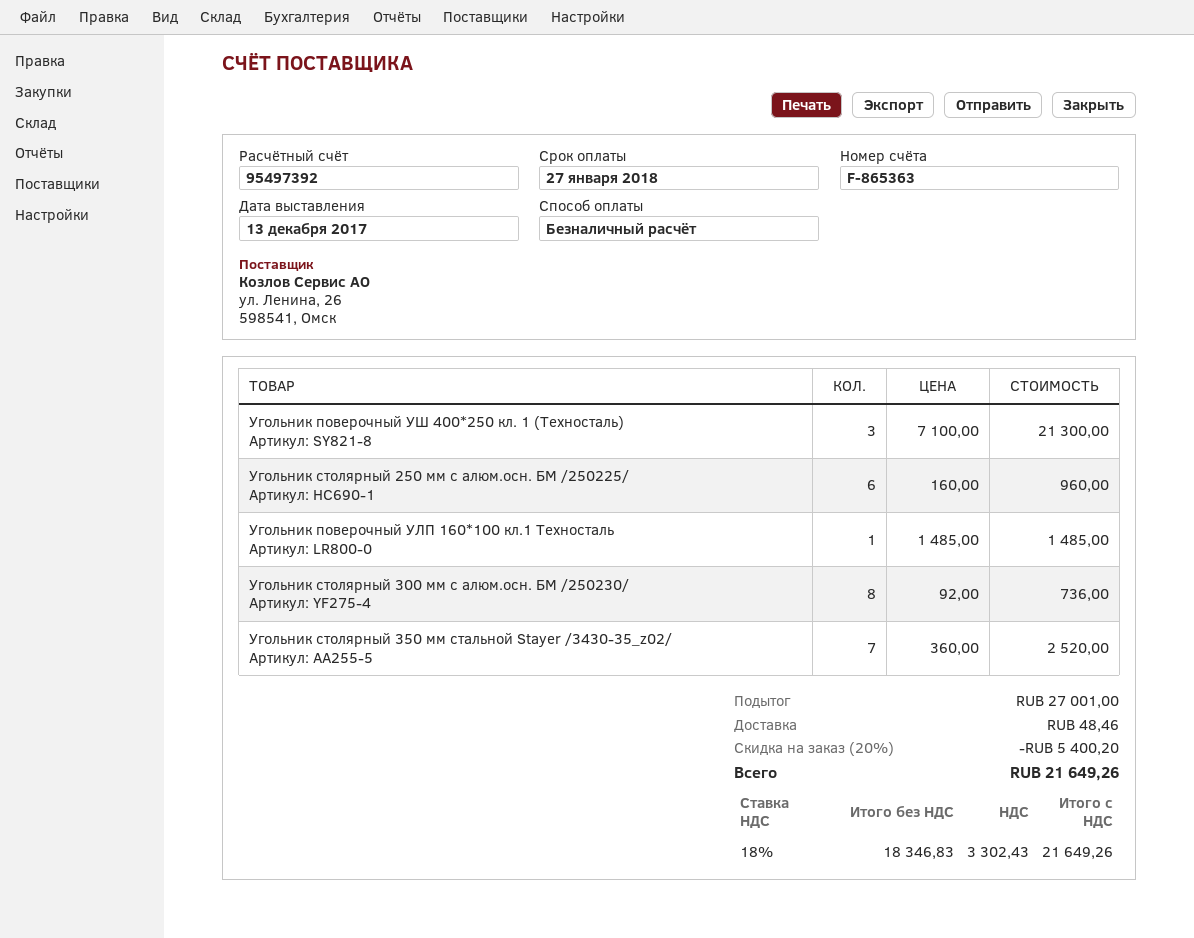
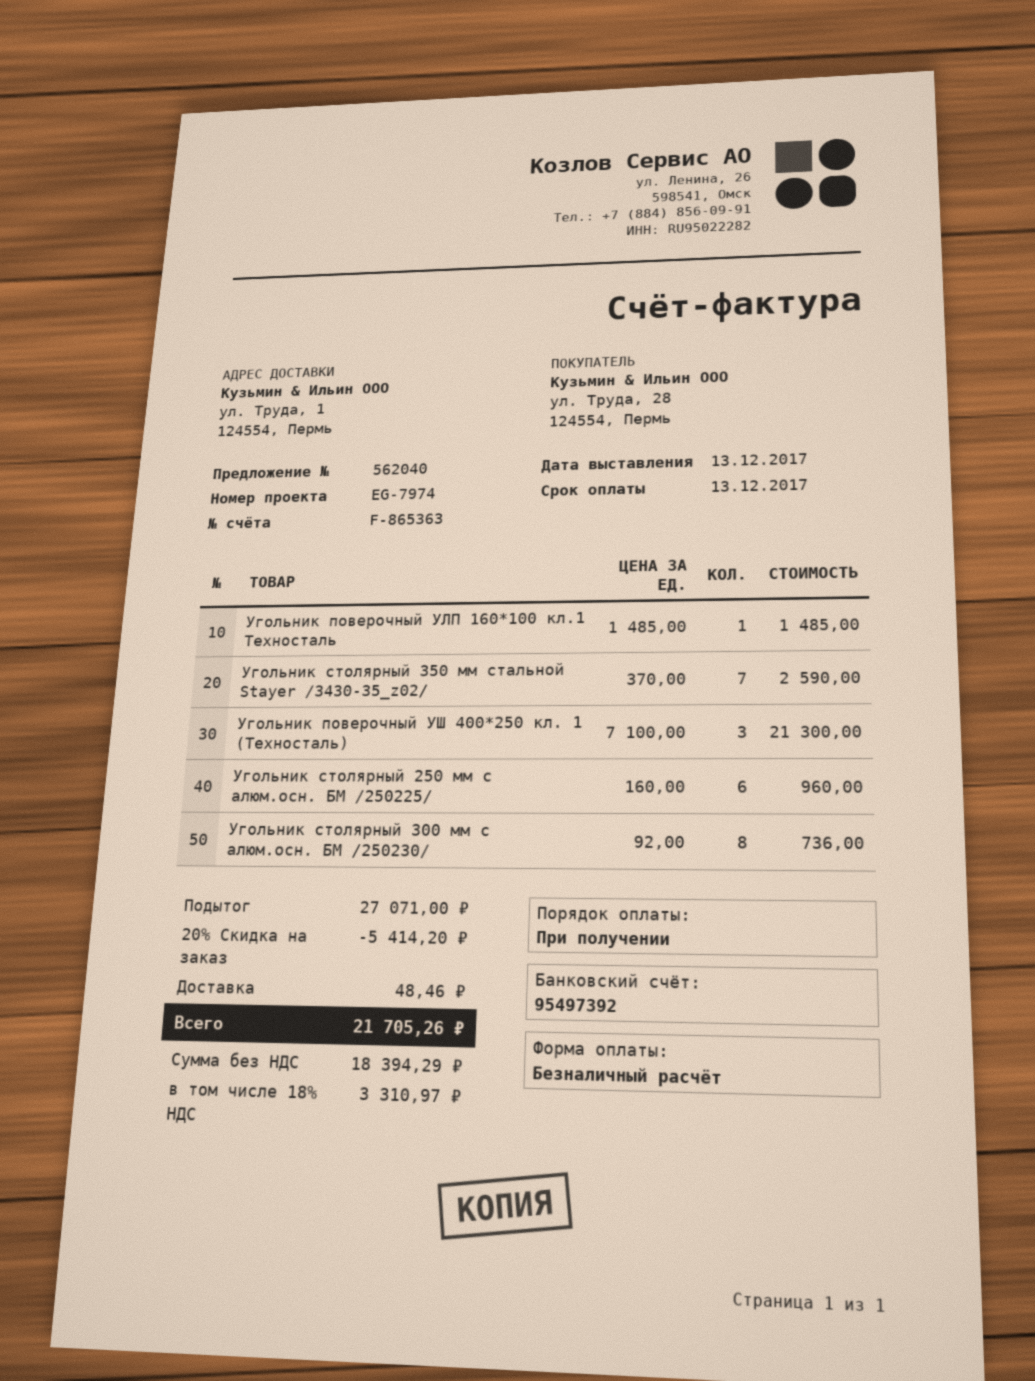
due date: 2018-01-27 -> 2017-12-13
Угольник столярный 350 мм стальной Stayer /3430-35_z02/: 7 x 360.00 = 2520.00 -> 7 x 370.00 = 2590.00
subtotal: 27001.00 -> 27071.00
discount: 20% = 5400.20 -> 20% = 5414.20
net: 18346.83 -> 18394.29
tax: 18% = 3302.43 -> 18% = 3310.97
total: 21649.26 -> 21705.26

